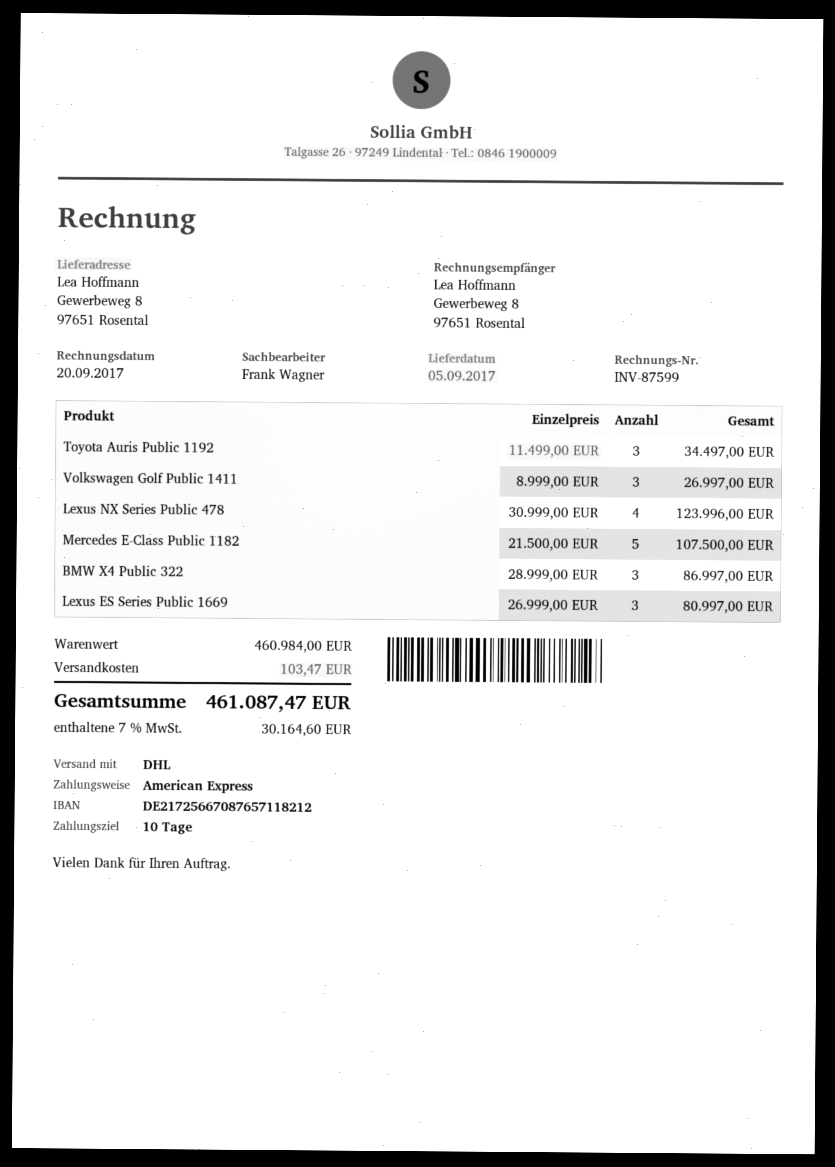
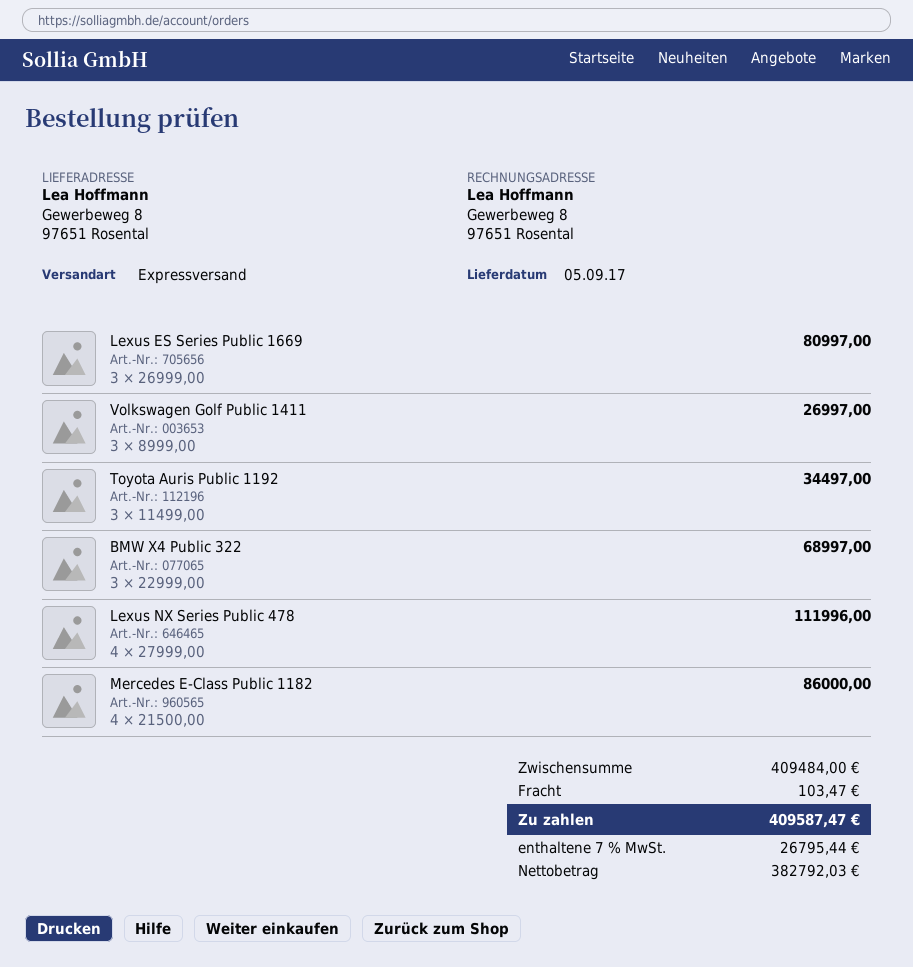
shipping method: DHL -> express
Lexus NX Series Public 478: 4 x 30999.00 = 123996.00 -> 4 x 27999.00 = 111996.00
Mercedes E-Class Public 1182: 5 x 21500.00 = 107500.00 -> 4 x 21500.00 = 86000.00
BMW X4 Public 322: 3 x 28999.00 = 86997.00 -> 3 x 22999.00 = 68997.00
subtotal: 460984.00 -> 409484.00
tax: 7% = 30164.60 -> 7% = 26795.44
total: 461087.47 -> 409587.47

